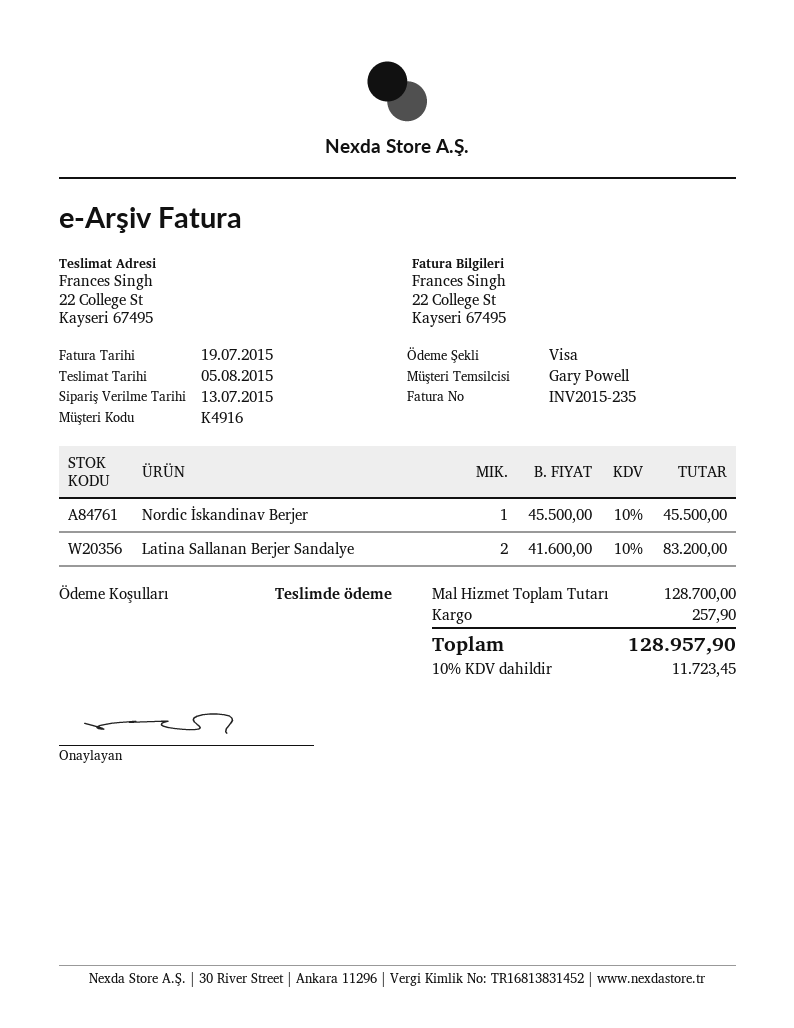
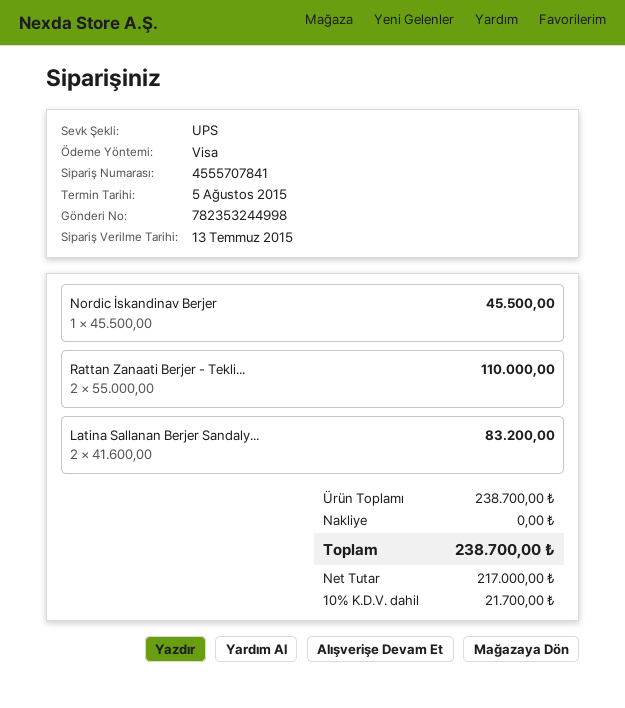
Rattan Zanaati Berjer - Tekli...: none -> 2 x 55000.00 = 110000.00
subtotal: 128700.00 -> 238700.00
shipping: 257.90 -> 0.00
tax: 10% = 11723.45 -> 10% = 21700.00
total: 128957.90 -> 238700.00

